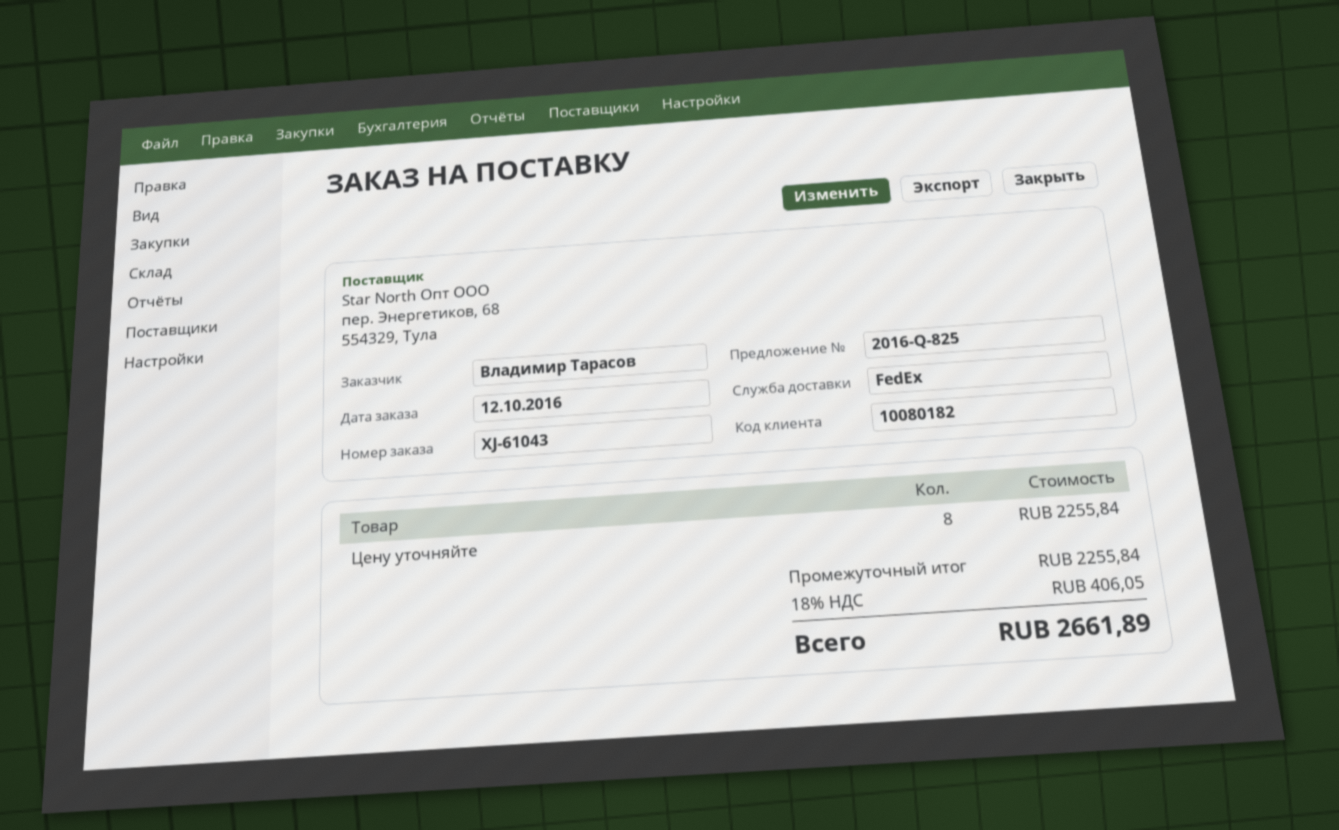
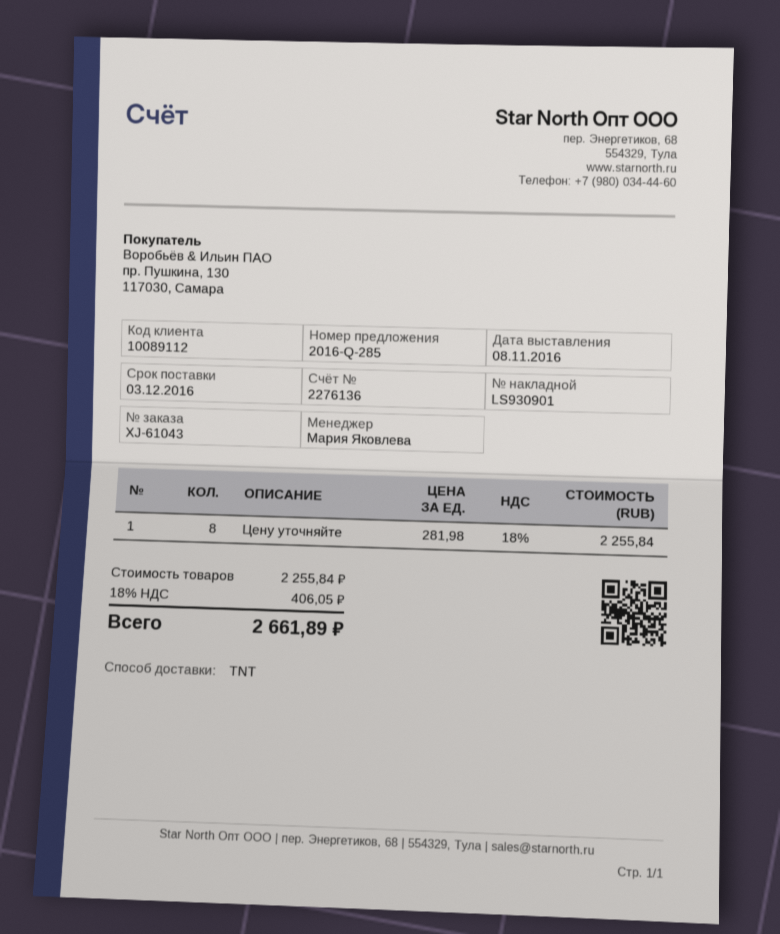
quote number: 2016-Q-825 -> 2016-Q-285
customer number: 10080182 -> 10089112
shipping method: FedEx -> TNT

